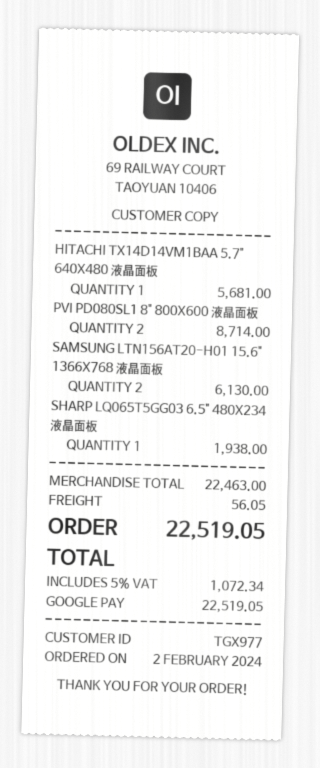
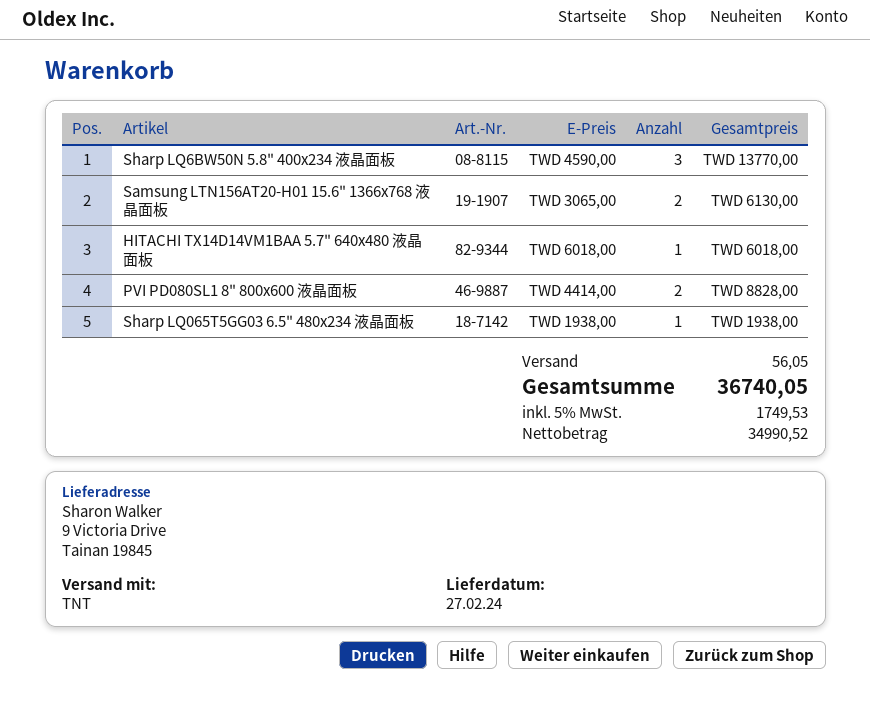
HITACHI TX14D14VM1BAA 5.7" 640X480 液晶面板: 1 for 5681.00 -> 1 for 6018.00
PVI PD080SL1 8" 800X600 液晶面板: 2 for 8714.00 -> 2 for 8828.00
Sharp LQ6BW50N 5.8" 400x234 液晶面板: none -> 3 for 13770.00
tax: 5% = 1072.34 -> 5% = 1749.53
total: 22519.05 -> 36740.05

